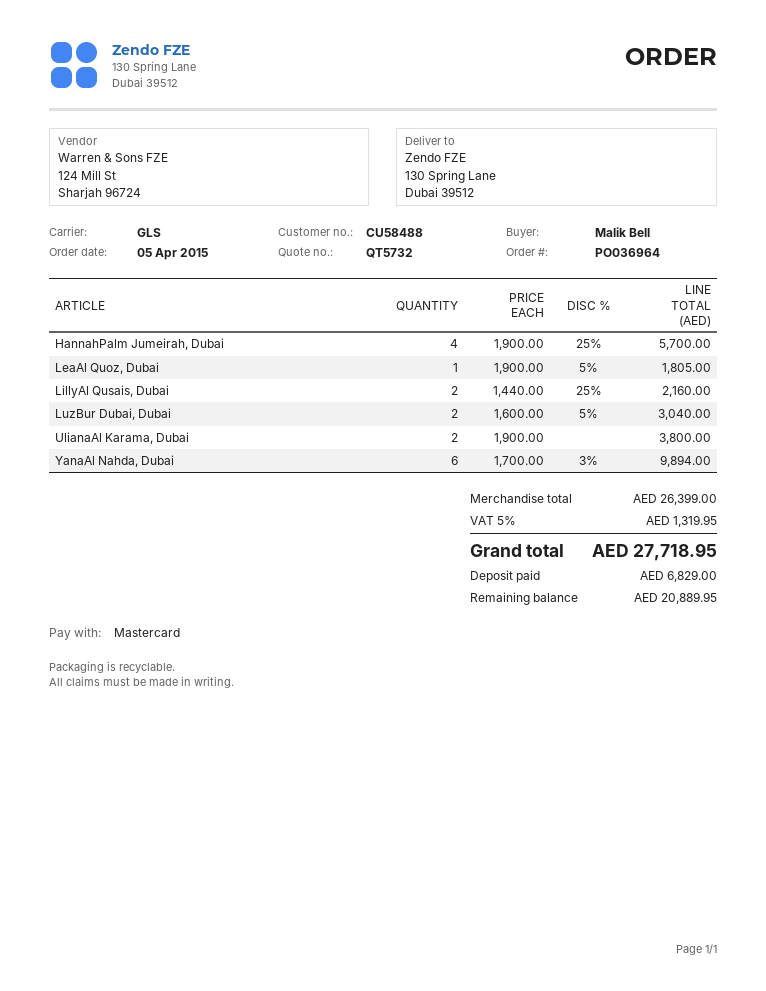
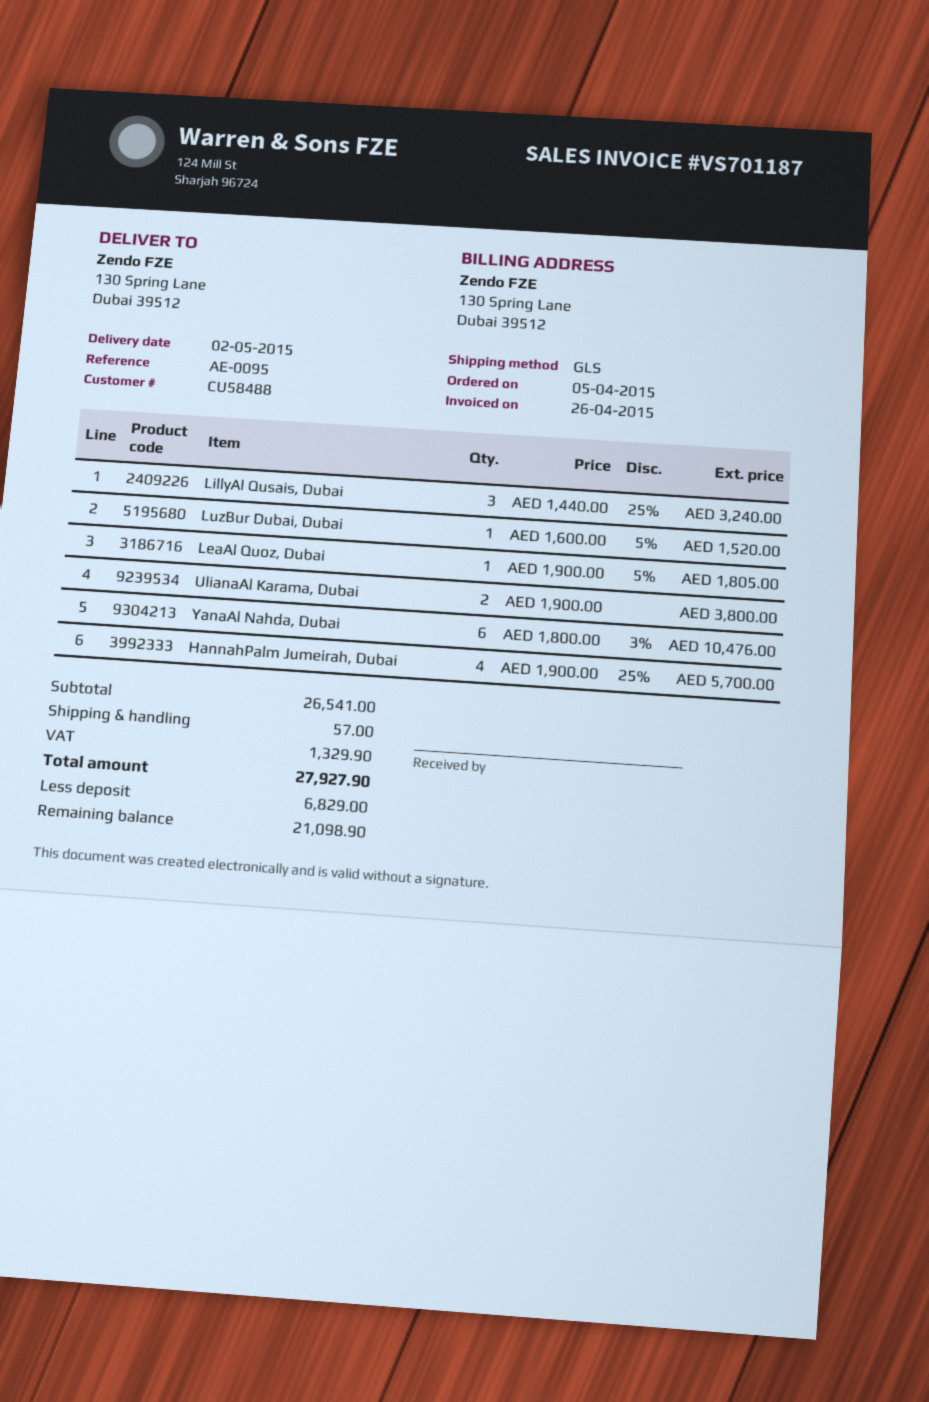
LillyAl Qusais, Dubai: 2 x 1440.00 - 25% = 2160.00 -> 3 x 1440.00 - 25% = 3240.00
LuzBur Dubai, Dubai: 2 x 1600.00 - 5% = 3040.00 -> 1 x 1600.00 - 5% = 1520.00
YanaAl Nahda, Dubai: 6 x 1700.00 - 3% = 9894.00 -> 6 x 1800.00 - 3% = 10476.00
subtotal: 26399.00 -> 26541.00
shipping: none -> 57.00
tax: 1319.95 -> 1329.90
total: 27718.95 -> 27927.90
balance: 20889.95 -> 21098.90

